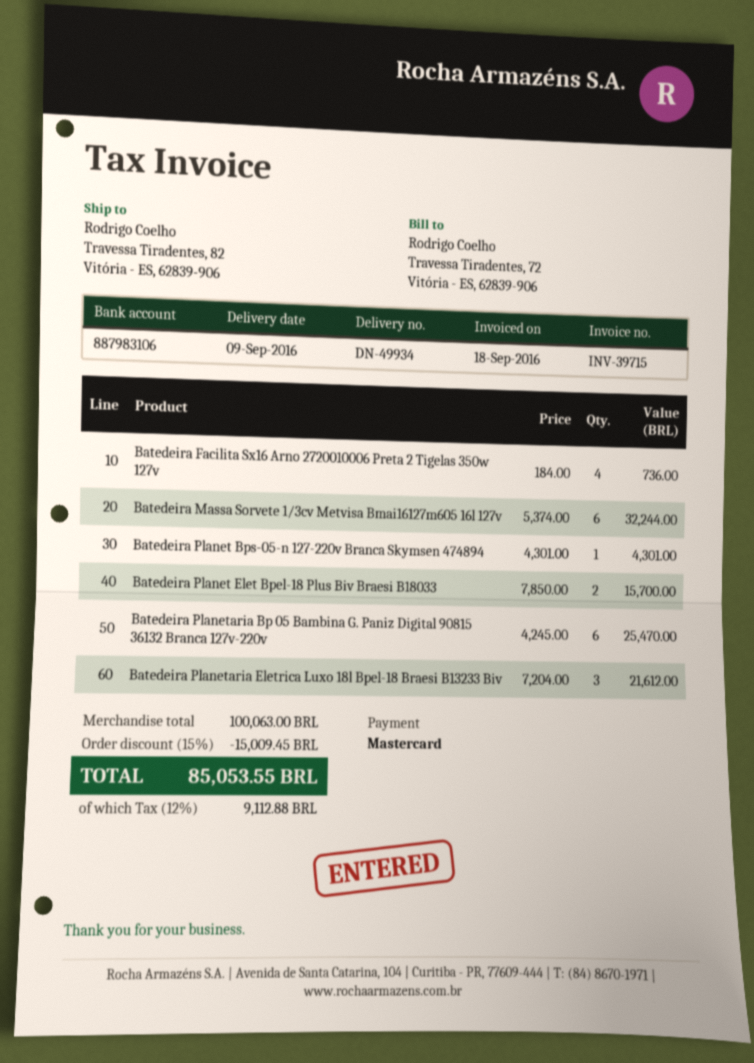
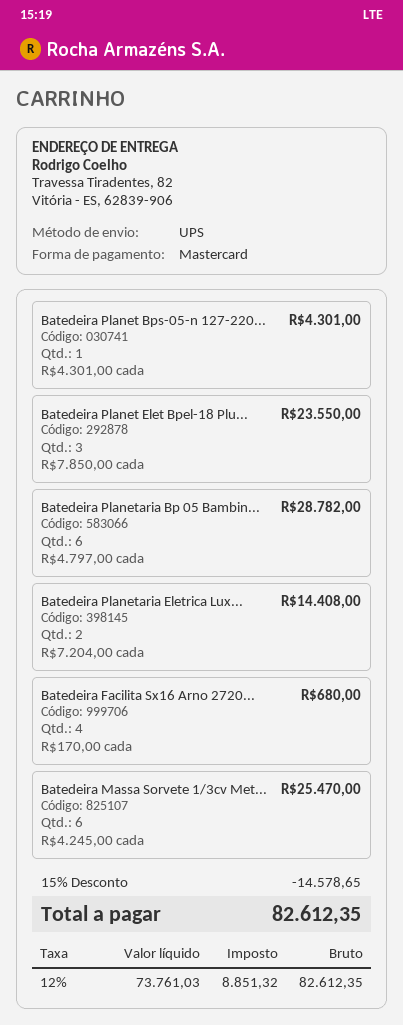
Batedeira Facilita Sx16 Arno 2720010006 Preta 2 Tigelas 350w 127v: 4 x 184.00 = 736.00 -> 4 x 170.00 = 680.00
Batedeira Massa Sorvete 1/3cv Metvisa Bmai16127m605 16l 127v: 6 x 5374.00 = 32244.00 -> 6 x 4245.00 = 25470.00
Batedeira Planet Elet Bpel-18 Plus Biv Braesi B18033: 2 x 7850.00 = 15700.00 -> 3 x 7850.00 = 23550.00
Batedeira Planetaria Bp 05 Bambina G. Paniz Digital 90815 36132 Branca 127v-220v: 6 x 4245.00 = 25470.00 -> 6 x 4797.00 = 28782.00
Batedeira Planetaria Eletrica Luxo 18l Bpel-18 Braesi B13233 Biv: 3 x 7204.00 = 21612.00 -> 2 x 7204.00 = 14408.00
discount: 15% = 15009.45 -> 15% = 14578.65
tax: 12% = 9112.88 -> 12% = 8851.32
total: 85053.55 -> 82612.35

